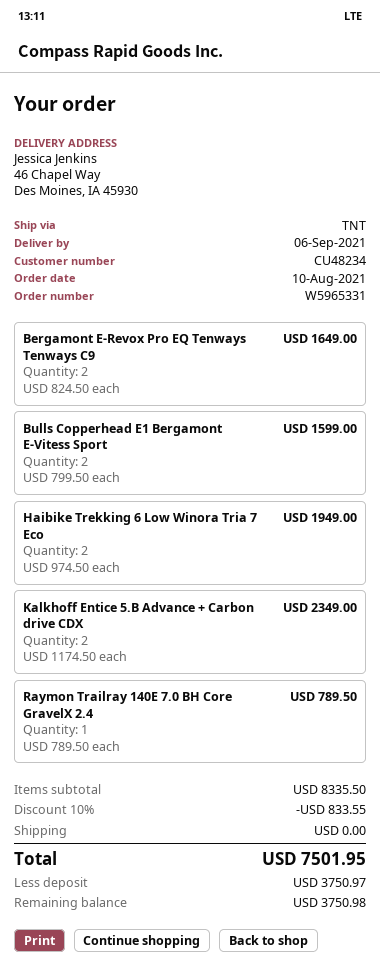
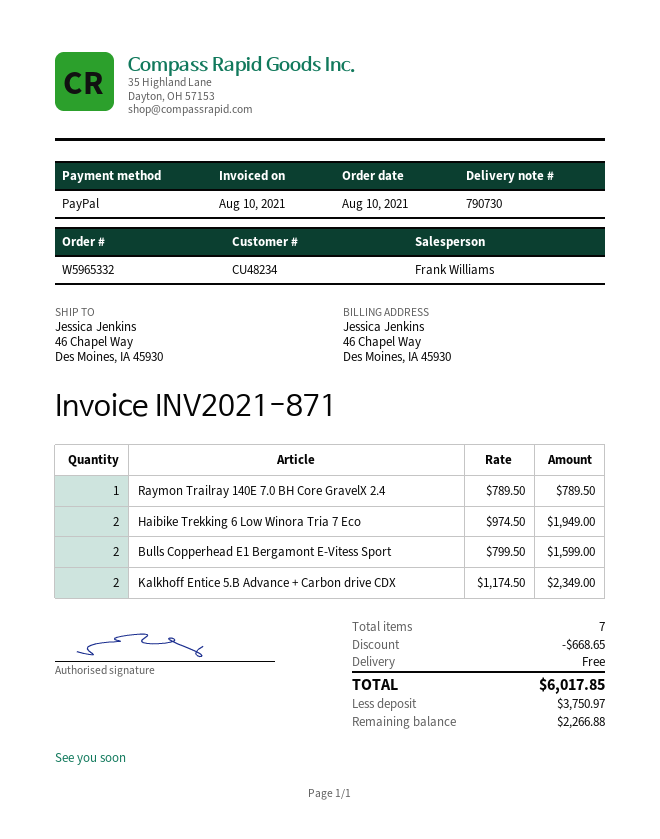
order number: W5965331 -> W5965332
Bergamont E-Revox Pro EQ Tenways Tenways C9: 2 x 824.50 = 1649.00 -> none
discount: 833.55 -> 668.65
total: 7501.95 -> 6017.85
balance: 3750.98 -> 2266.88

